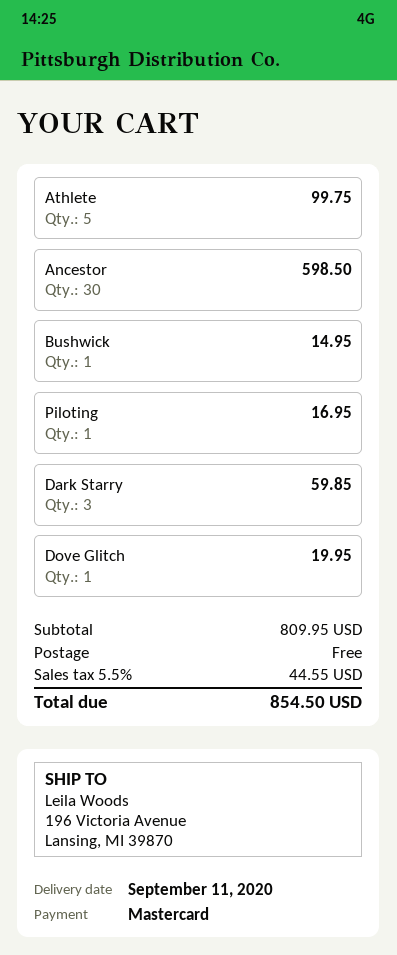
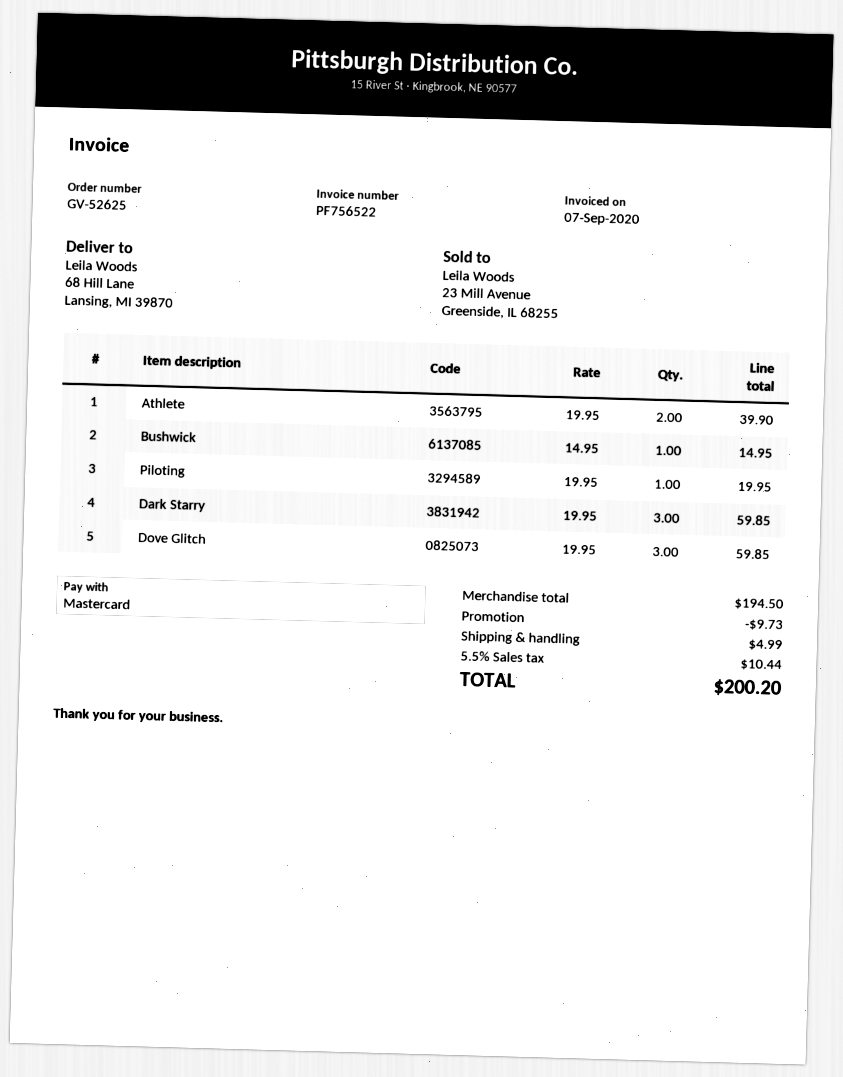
ship to: 196 Victoria Avenue, Lansing, MI 39870 -> 68 Hill Lane, Lansing, MI 39870
Athlete: 5 for 99.75 -> 2 for 39.90
Ancestor: 30 for 598.50 -> none
Piloting: 1 for 16.95 -> 1 for 19.95
Dove Glitch: 1 for 19.95 -> 3 for 59.85
subtotal: 809.95 -> 194.50
discount: none -> 9.73
shipping: 0.00 -> 4.99
tax: 5.5% = 44.55 -> 5.5% = 10.44
total: 854.50 -> 200.20

